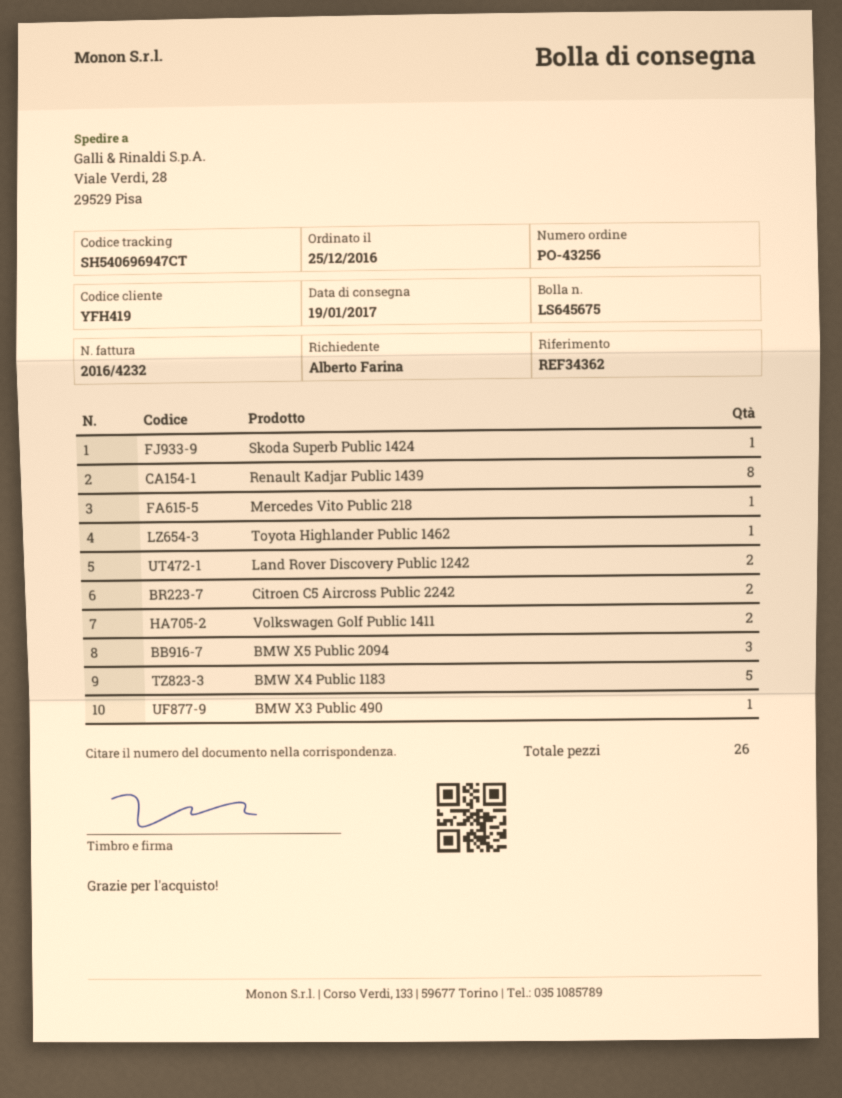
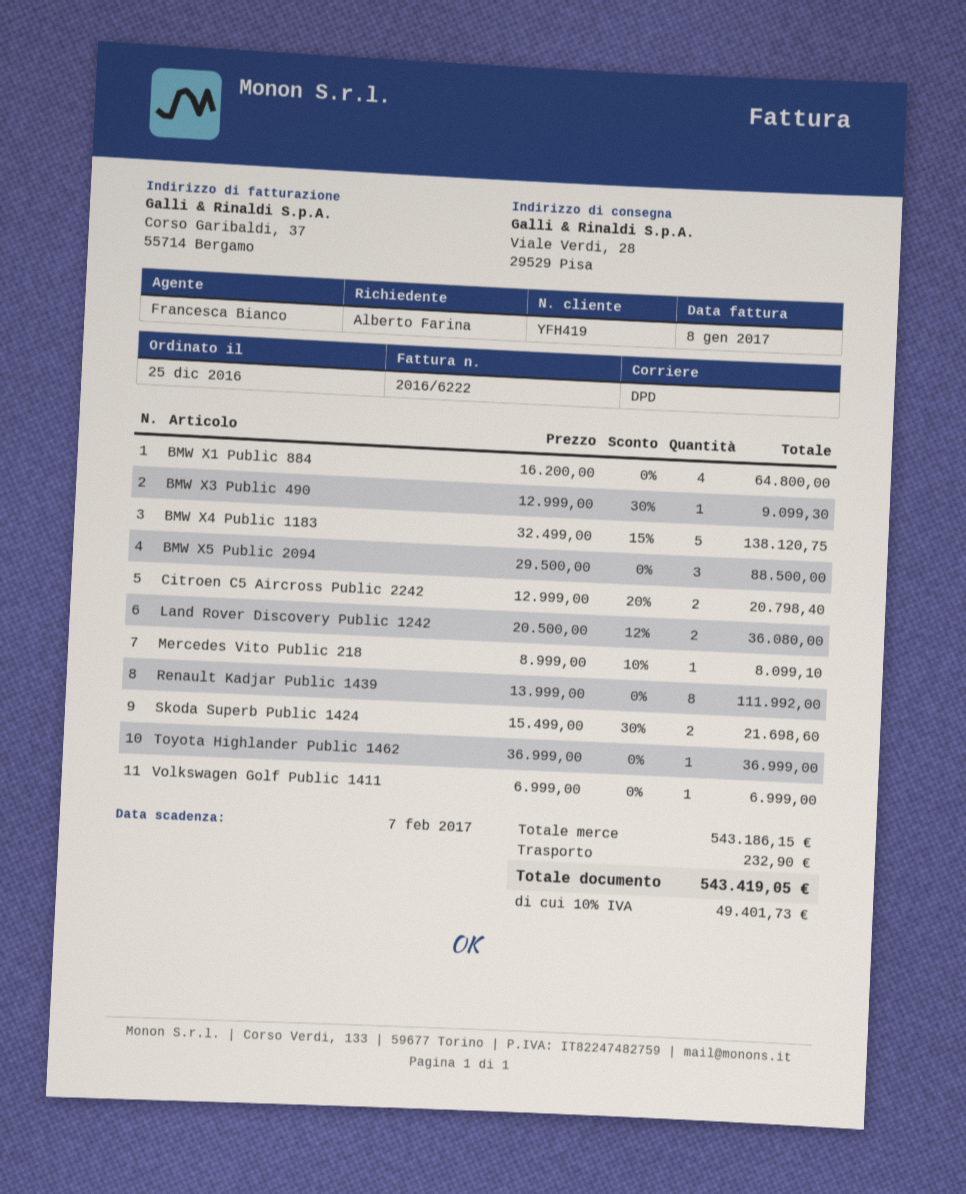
invoice number: 2016/4232 -> 2016/6222
Skoda Superb Public 1424: 1 -> 2
Volkswagen Golf Public 1411: 2 -> 1
BMW X1 Public 884: none -> 4

